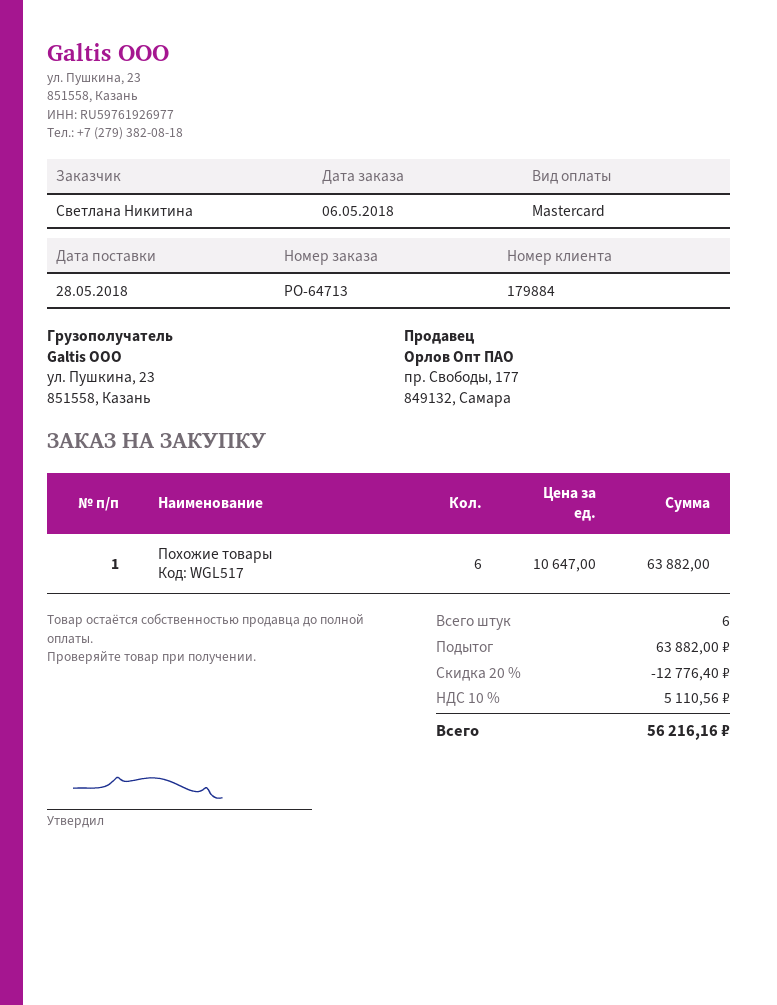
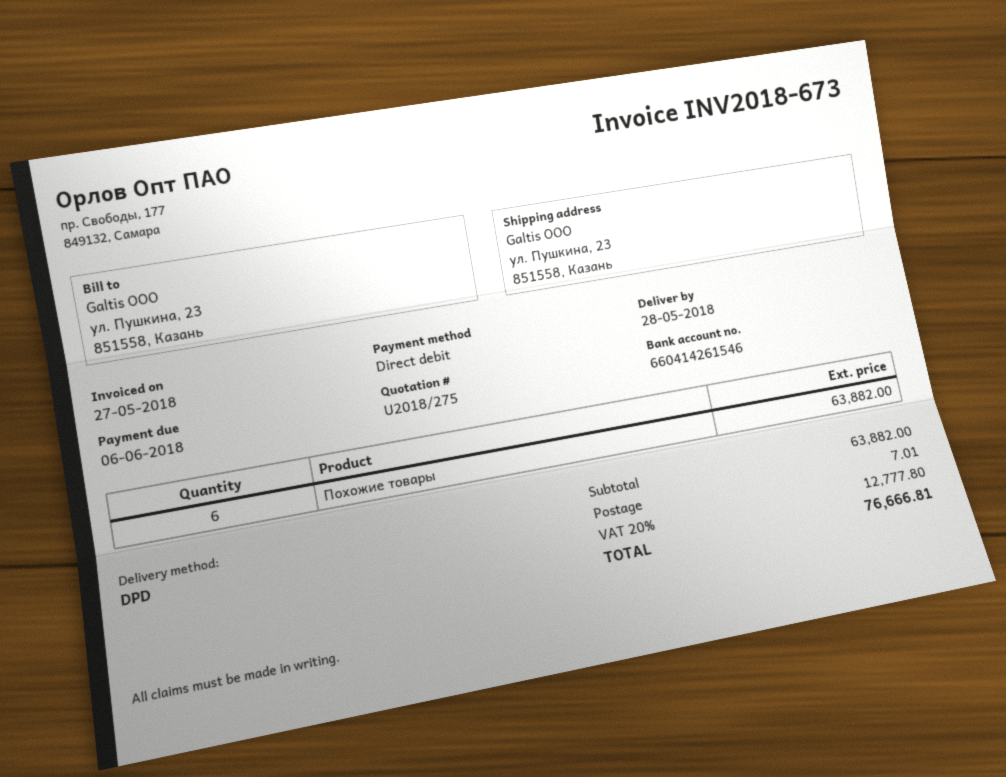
payment method: Mastercard -> direct debit
discount: 20% = 12776.40 -> none
shipping: none -> 7.01
tax: 10% = 5110.56 -> 20% = 12777.80
total: 56216.16 -> 76666.81

